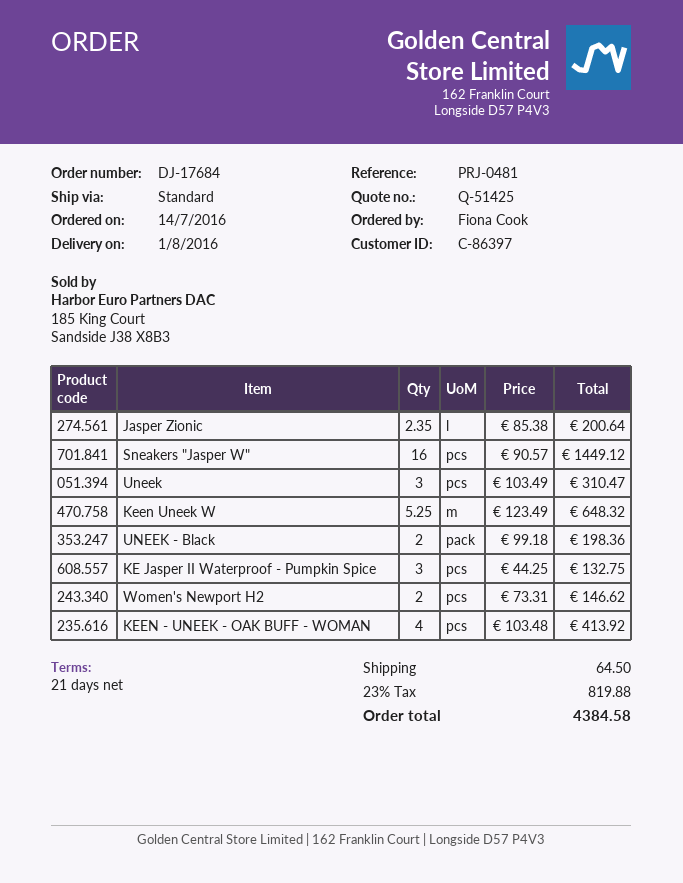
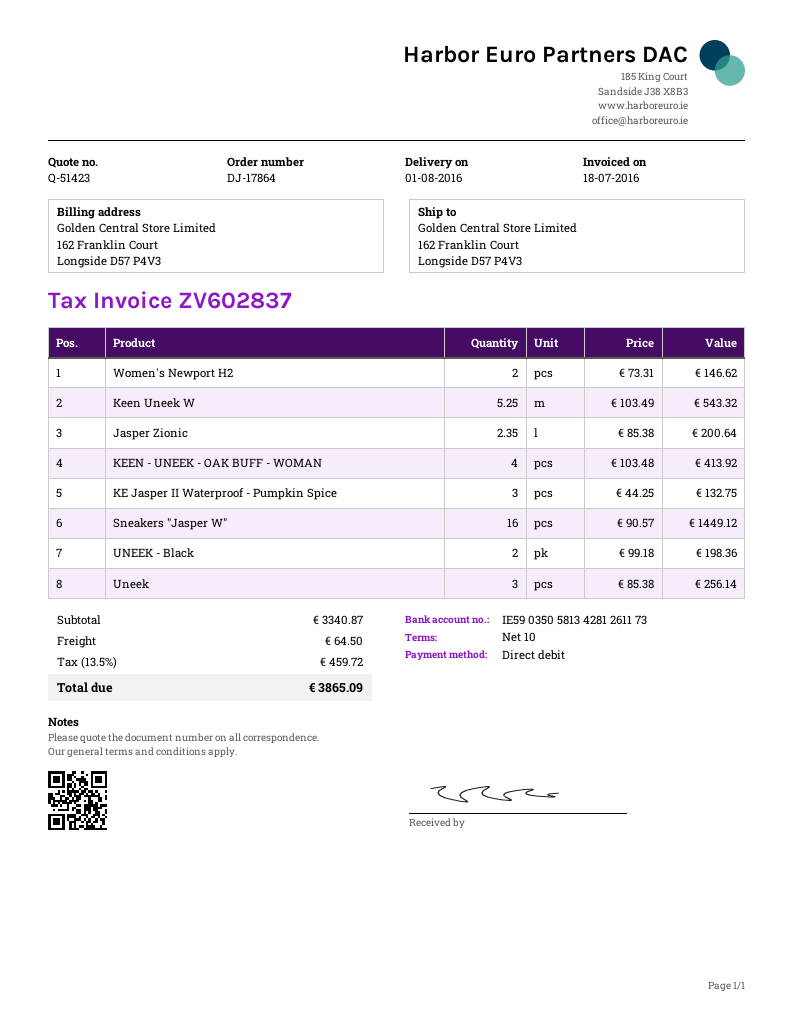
quote number: Q-51425 -> Q-51423
order number: DJ-17684 -> DJ-17864
payment terms: 21 days -> 10 days
Uneek: 3 x 103.49 = 310.47 -> 3 x 85.38 = 256.14
Keen Uneek W: 5.25 x 123.49 = 648.32 -> 5.25 x 103.49 = 543.32
tax: 23% = 819.88 -> 13.5% = 459.72
total: 4384.58 -> 3865.09

